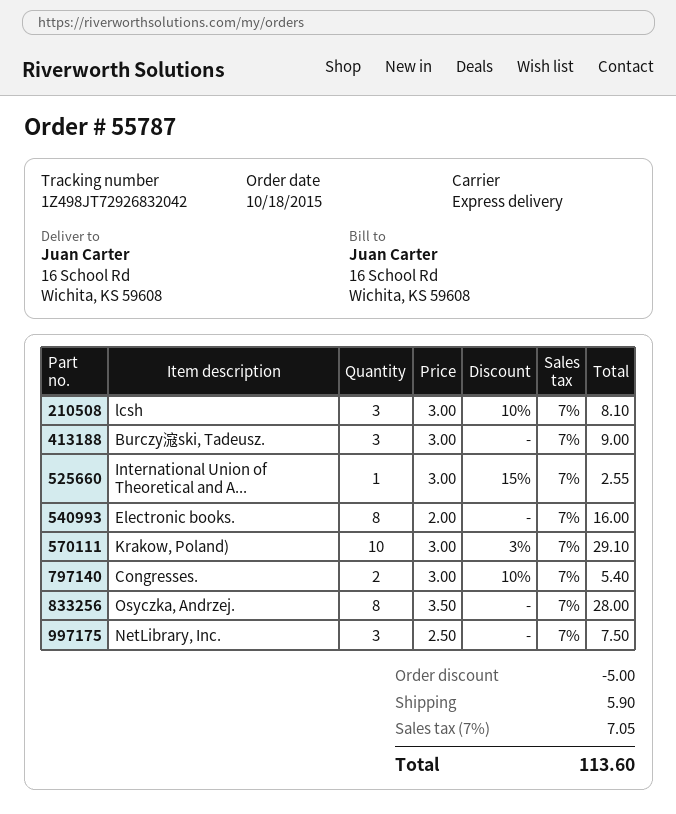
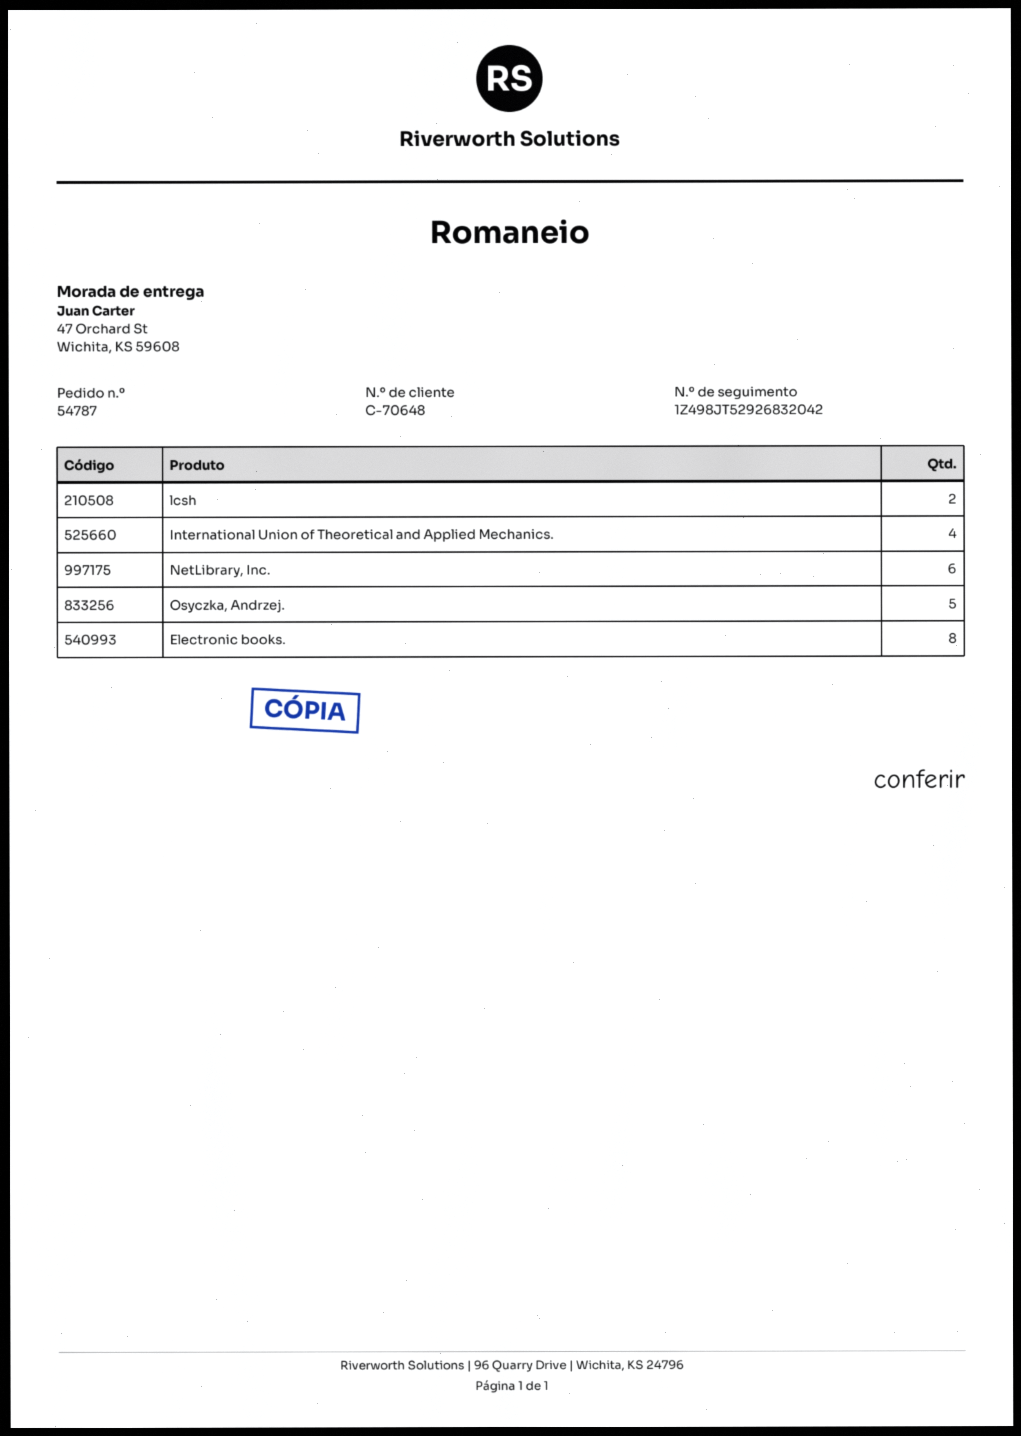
order number: 55787 -> 54787
tracking number: 1Z498JT72926832042 -> 1Z498JT52926832042
ship to: 16 School Rd, Wichita, KS 59608 -> 47 Orchard St, Wichita, KS 59608
lcsh: 3 -> 2
Burczy滱ski, Tadeusz.: 3 -> none
International Union of Theoretical and A...: 1 -> 4
Krakow, Poland): 10 -> none
Congresses.: 2 -> none
Osyczka, Andrzej.: 8 -> 5
NetLibrary, Inc.: 3 -> 6

